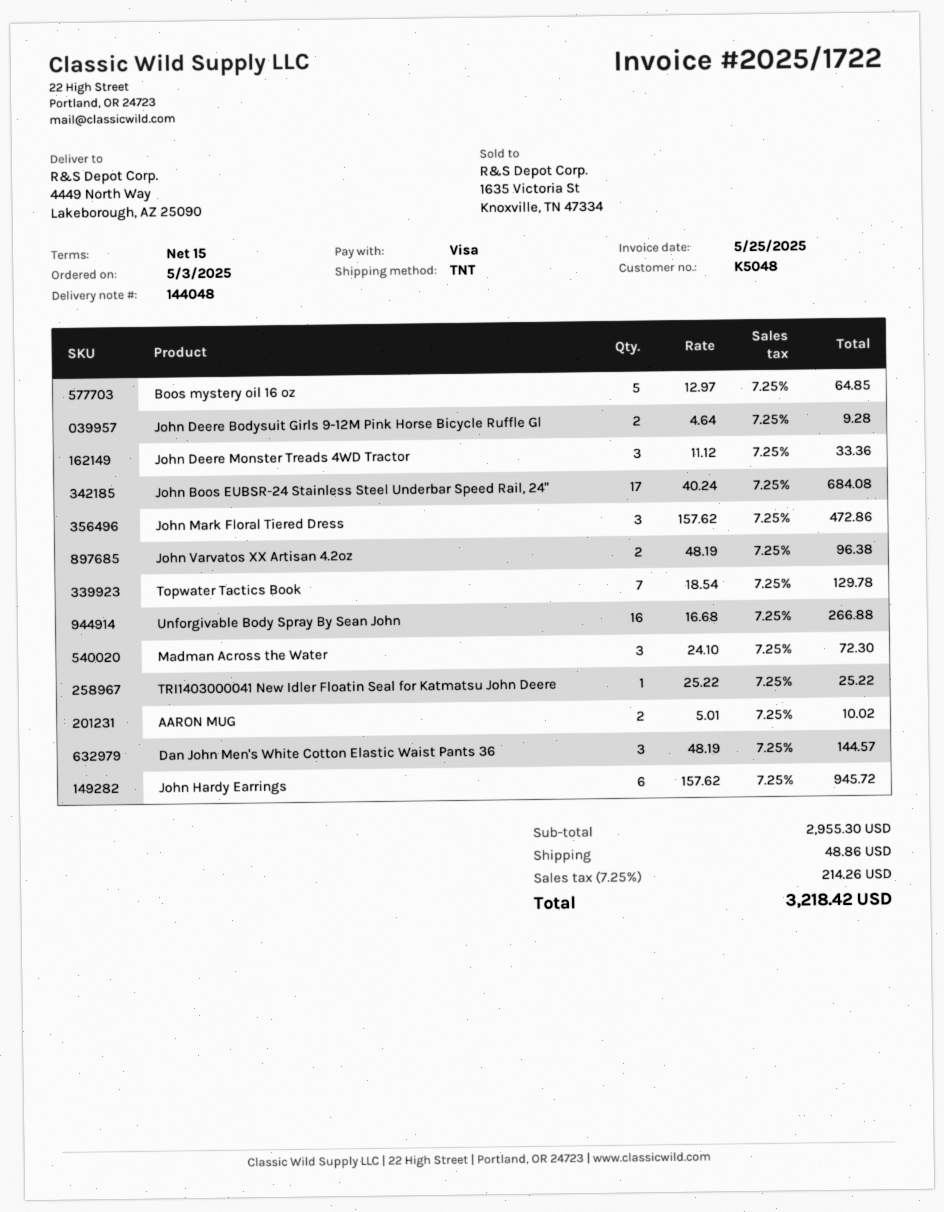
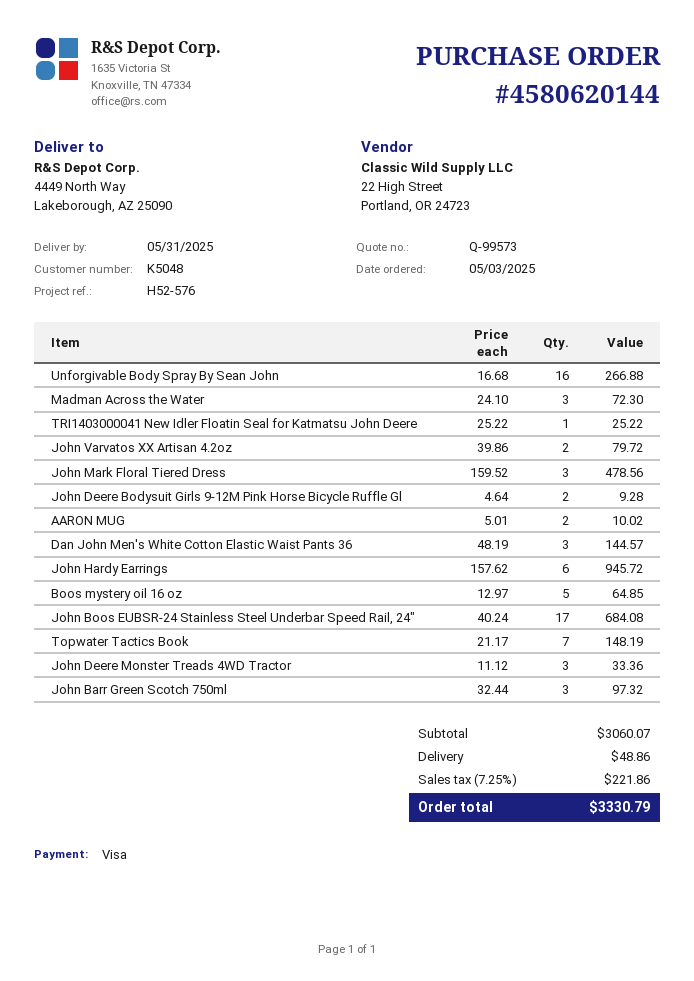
John Mark Floral Tiered Dress: 3 x 157.62 = 472.86 -> 3 x 159.52 = 478.56
John Varvatos XX Artisan 4.2oz: 2 x 48.19 = 96.38 -> 2 x 39.86 = 79.72
Topwater Tactics Book: 7 x 18.54 = 129.78 -> 7 x 21.17 = 148.19
John Barr Green Scotch 750ml: none -> 3 x 32.44 = 97.32
subtotal: 2955.30 -> 3060.07
tax: 7.25% = 214.26 -> 7.25% = 221.86
total: 3218.42 -> 3330.79

